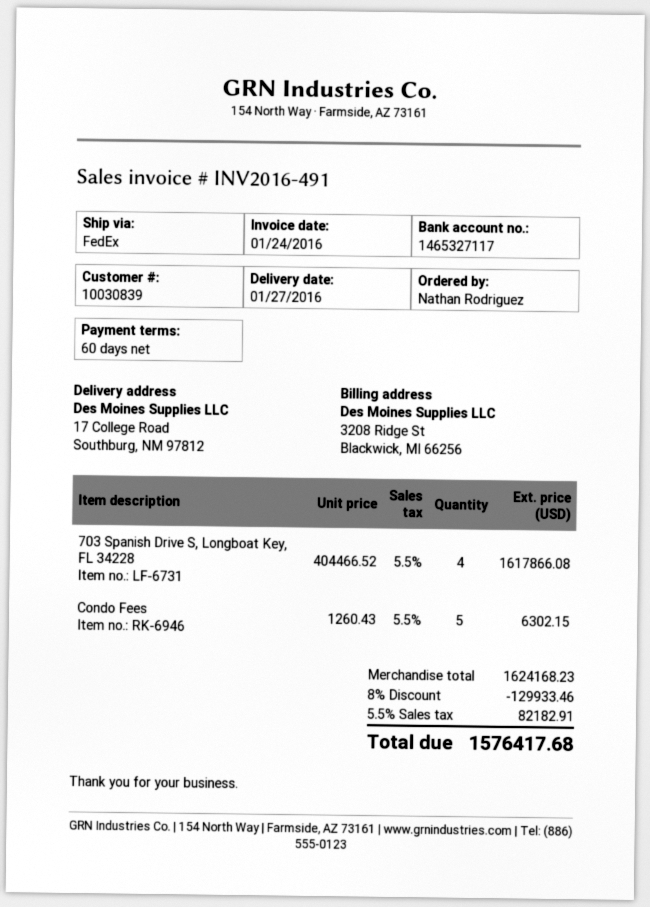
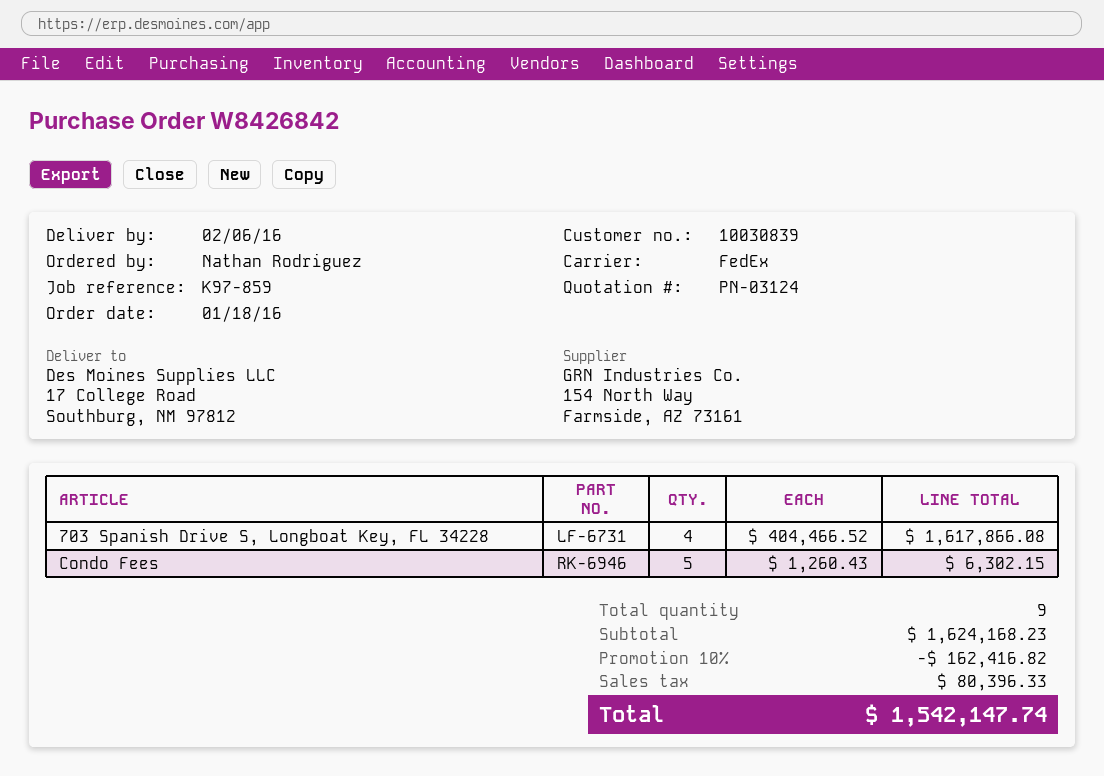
delivery date: 2016-01-27 -> 2016-02-06
discount: 8% = 129933.46 -> 10% = 162416.82
tax: 82182.91 -> 80396.33
total: 1576417.68 -> 1542147.74

